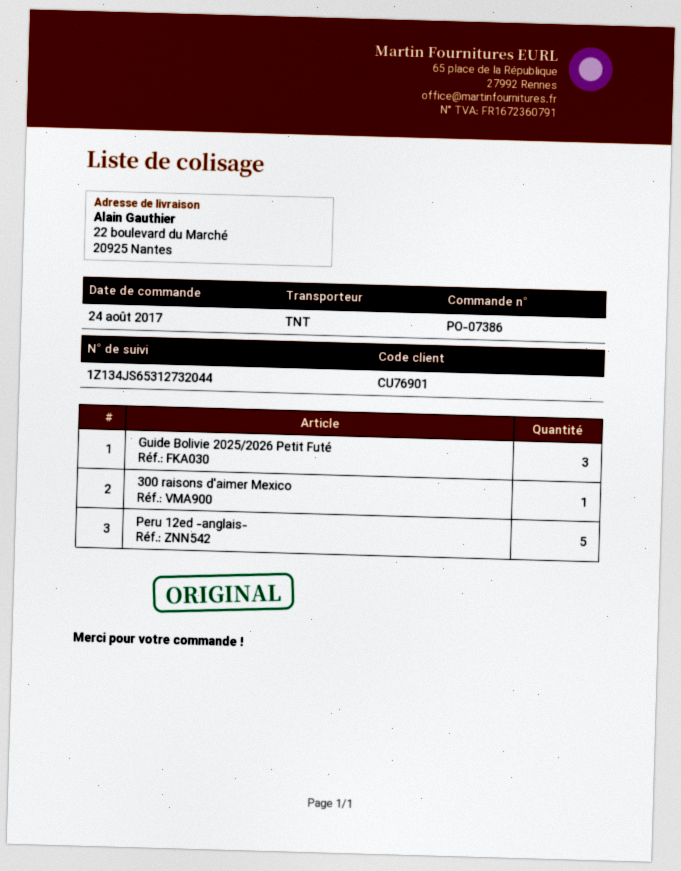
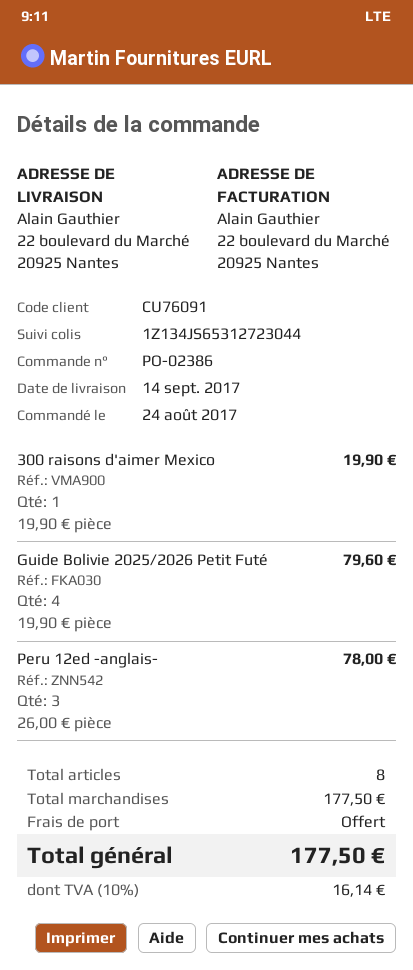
order number: PO-07386 -> PO-02386
customer number: CU76901 -> CU76091
tracking number: 1Z134JS65312732044 -> 1Z134JS65312723044
Guide Bolivie 2025/2026 Petit Futé: 3 -> 4
Peru 12ed -anglais-: 5 -> 3

